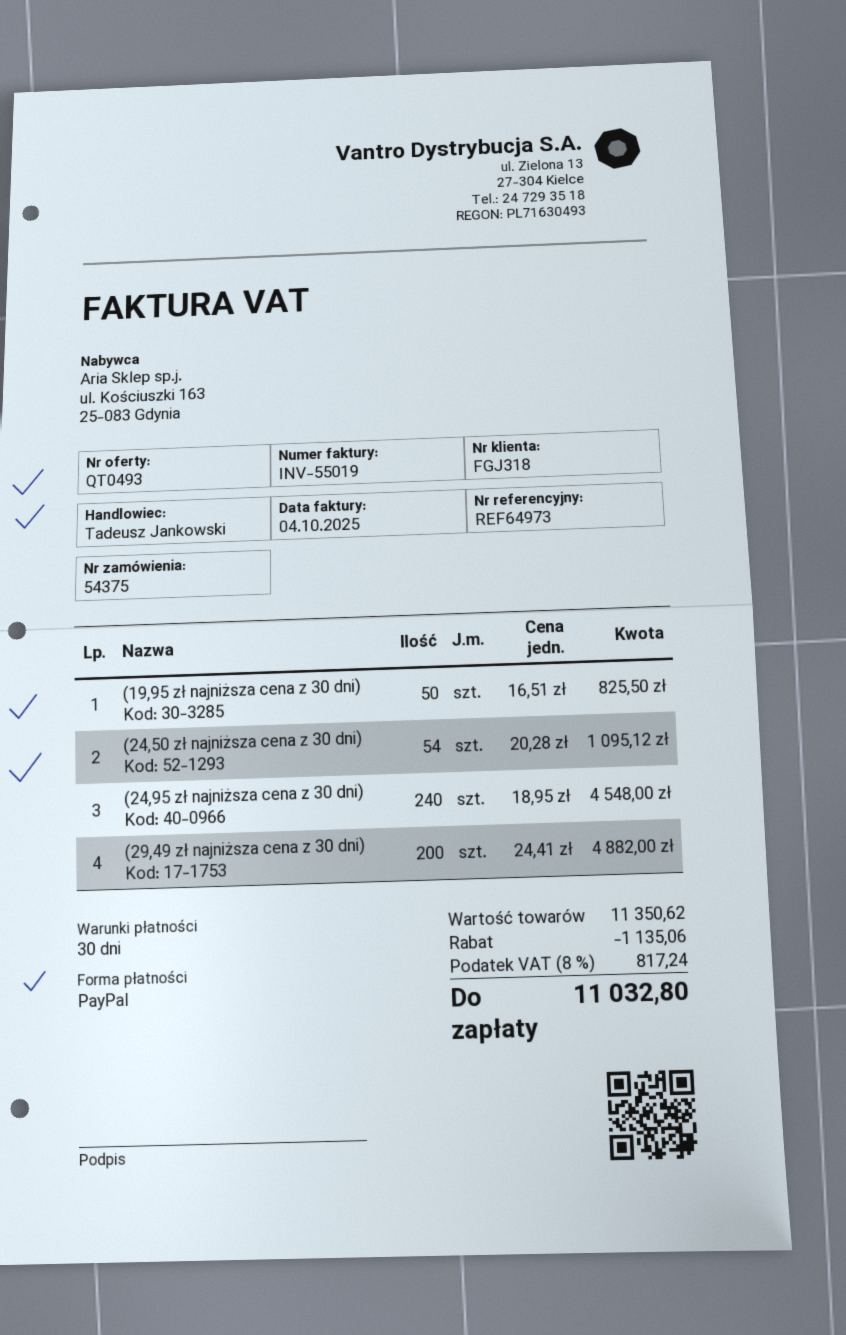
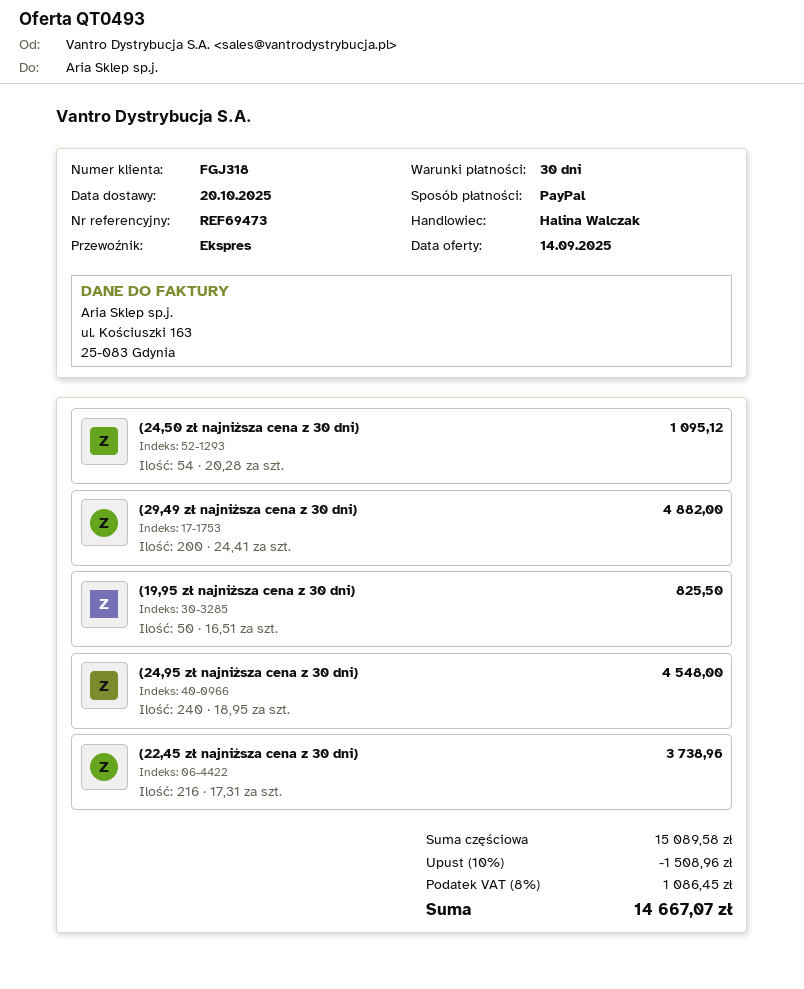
reference: REF64973 -> REF69473
sales rep: Tadeusz Jankowski -> Halina Walczak
(22,45 zł najniższa cena z 30 dni): none -> 216 x 17.31 = 3738.96
subtotal: 11350.62 -> 15089.58
discount: 1135.06 -> 1508.96
tax: 8% = 817.24 -> 8% = 1086.45
total: 11032.80 -> 14667.07

